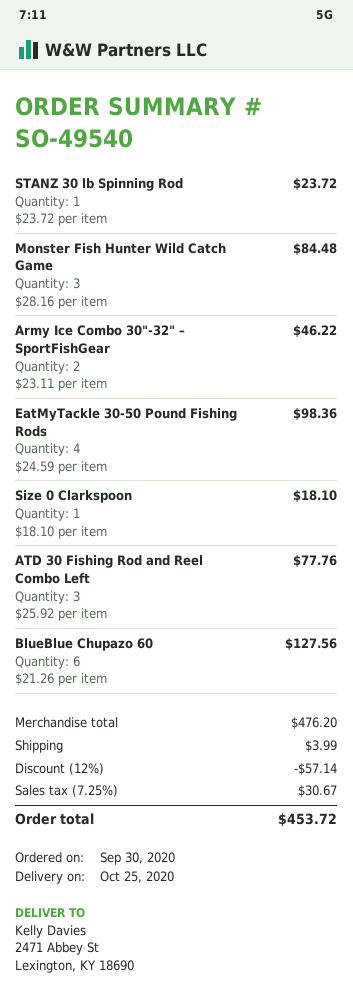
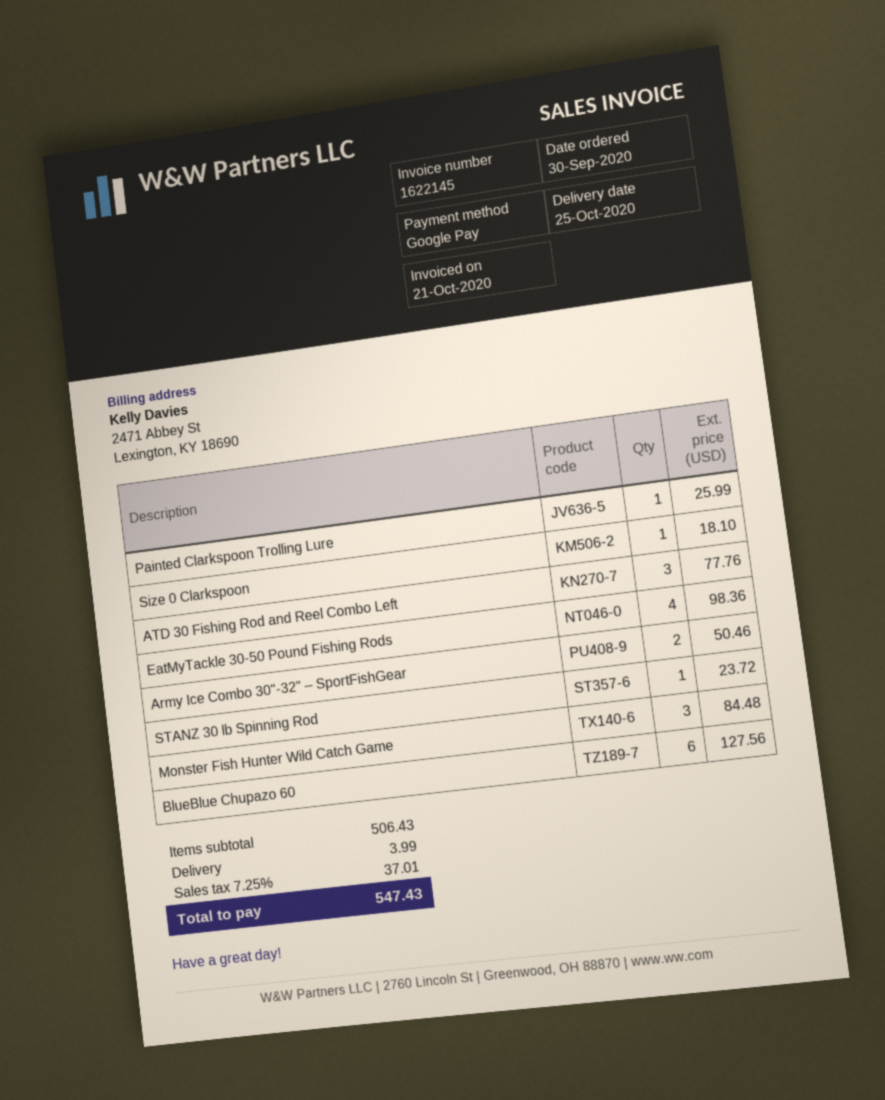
Army Ice Combo 30"-32" – SportFishGear: 2 for 46.22 -> 2 for 50.46
Painted Clarkspoon Trolling Lure: none -> 1 for 25.99
subtotal: 476.20 -> 506.43
discount: 12% = 57.14 -> none
tax: 7.25% = 30.67 -> 7.25% = 37.01
total: 453.72 -> 547.43

